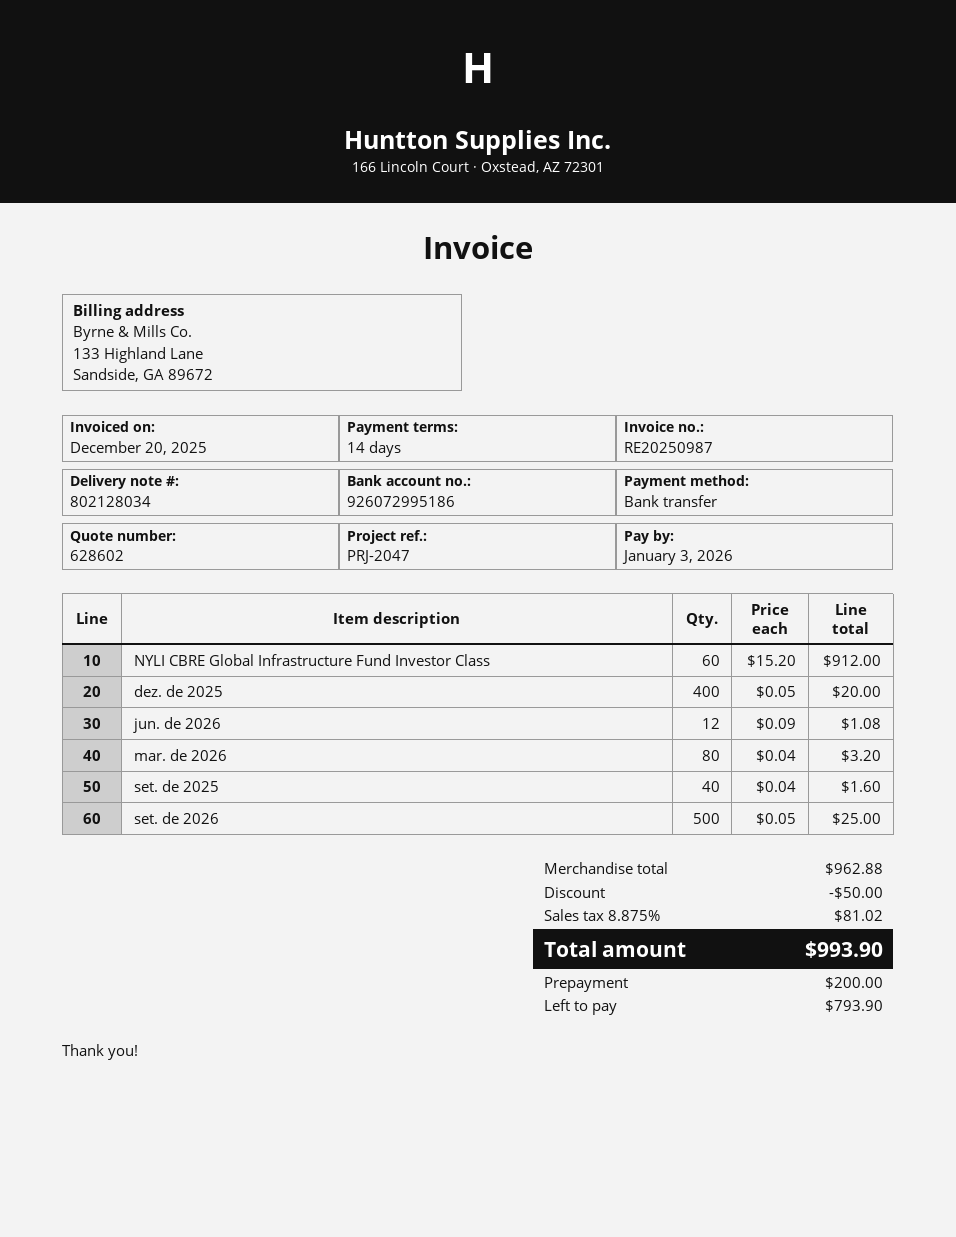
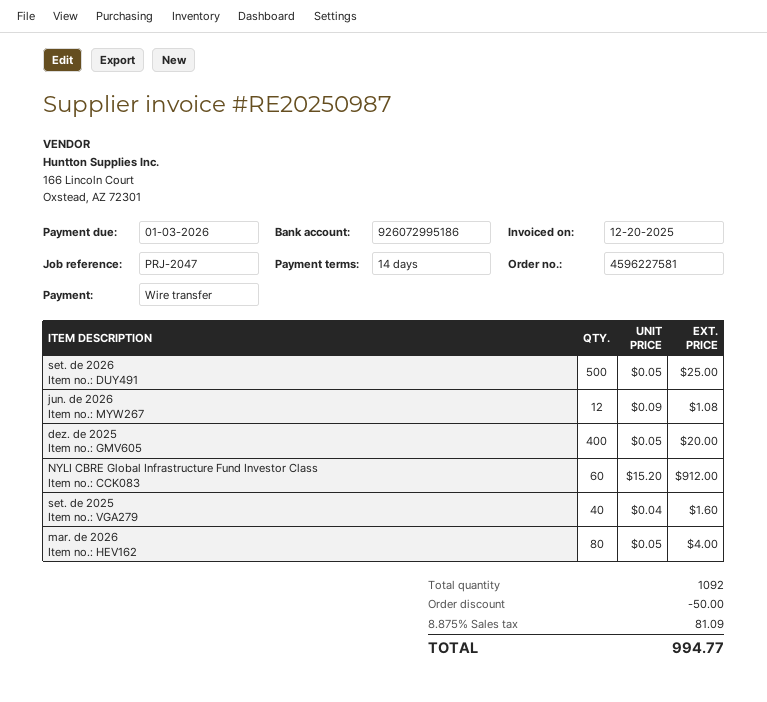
mar. de 2026: 80 x 0.04 = 3.20 -> 80 x 0.05 = 4.00
tax: 8.875% = 81.02 -> 8.875% = 81.09
total: 993.90 -> 994.77

